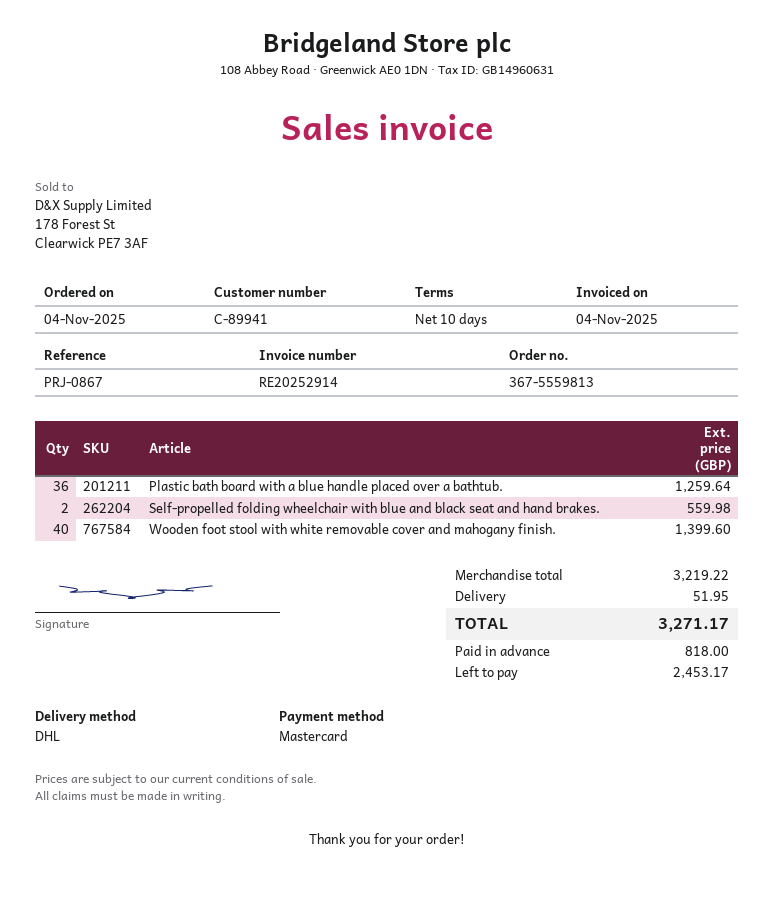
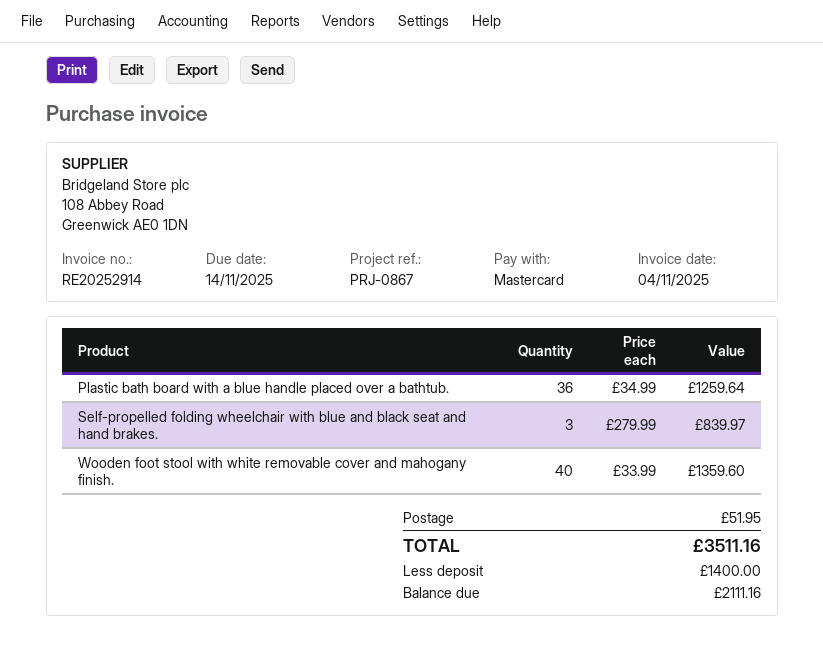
Self-propelled folding wheelchair with blue and black seat and hand brakes.: 2 for 559.98 -> 3 for 839.97
Wooden foot stool with white removable cover and mahogany finish.: 40 for 1399.60 -> 40 for 1359.60
total: 3271.17 -> 3511.16
deposit: 818.00 -> 1400.00
balance: 2453.17 -> 2111.16

